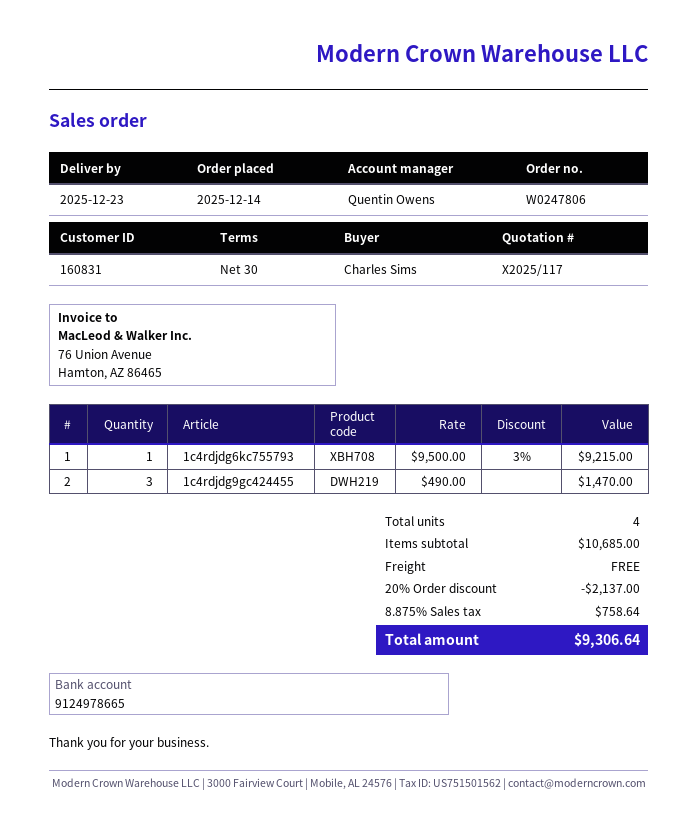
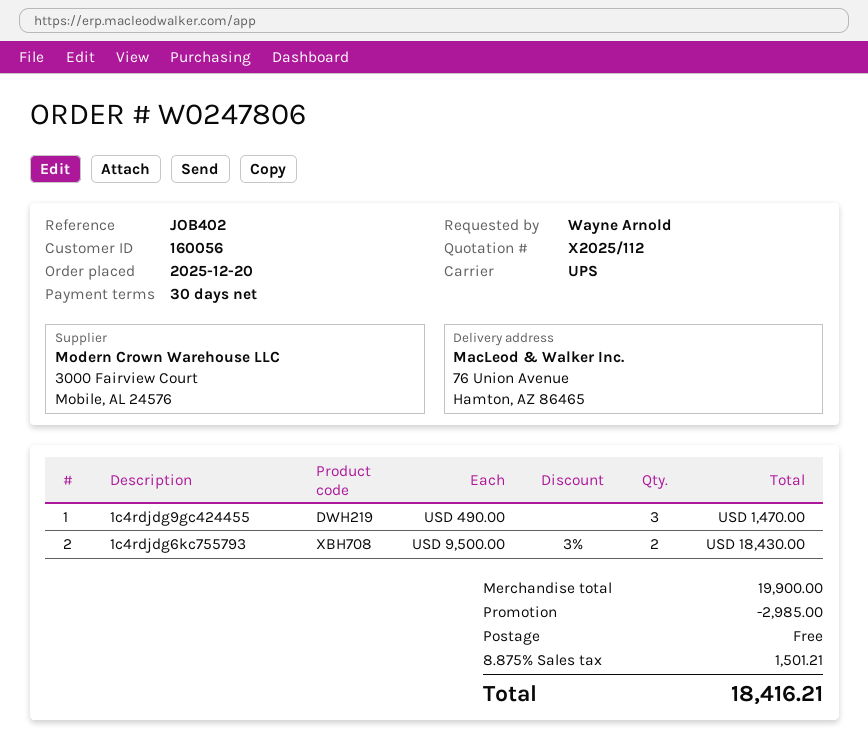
quote number: X2025/117 -> X2025/112
order date: 2025-12-14 -> 2025-12-20
customer number: 160831 -> 160056
ordered by: Charles Sims -> Wayne Arnold
1c4rdjdg6kc755793: 1 x 9500.00 - 3% = 9215.00 -> 2 x 9500.00 - 3% = 18430.00
subtotal: 10685.00 -> 19900.00
discount: 2137.00 -> 2985.00
tax: 8.875% = 758.64 -> 8.875% = 1501.21
total: 9306.64 -> 18416.21

